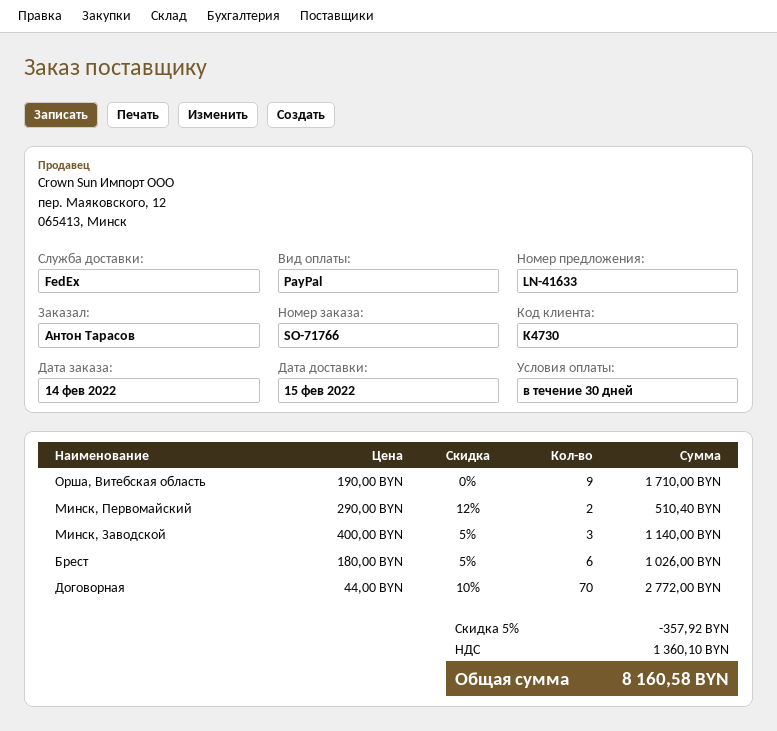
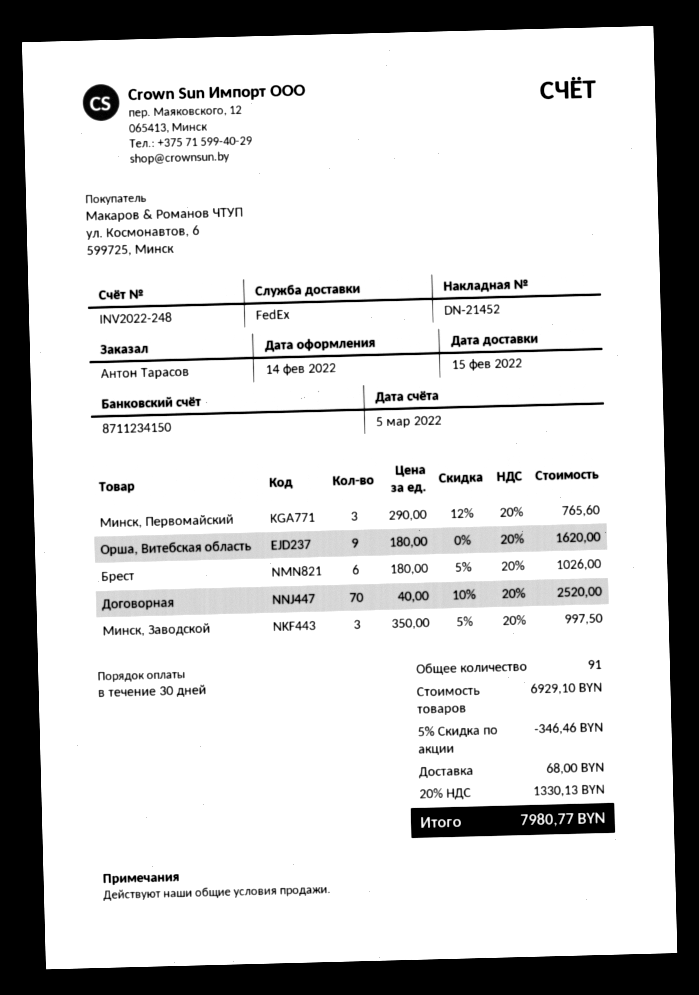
Орша, Витебская область: 9 x 190.00 = 1710.00 -> 9 x 180.00 = 1620.00
Минск, Первомайский: 2 x 290.00 - 12% = 510.40 -> 3 x 290.00 - 12% = 765.60
Минск, Заводской: 3 x 400.00 - 5% = 1140.00 -> 3 x 350.00 - 5% = 997.50
Договорная: 70 x 44.00 - 10% = 2772.00 -> 70 x 40.00 - 10% = 2520.00
discount: 5% = 357.92 -> 5% = 346.46
shipping: none -> 68.00
tax: 1360.10 -> 1330.13
total: 8160.58 -> 7980.77

